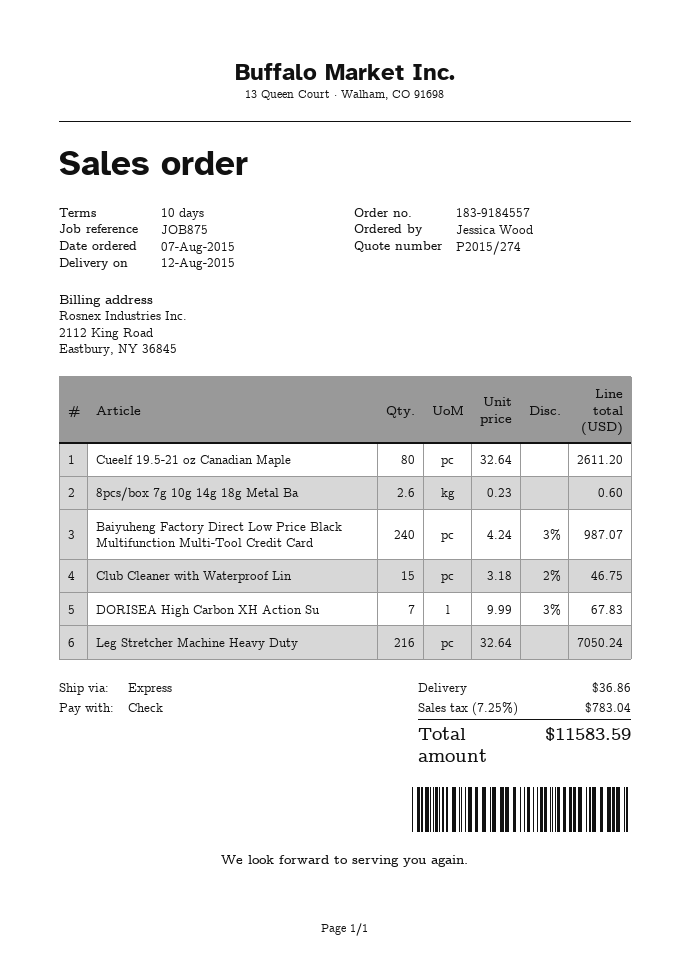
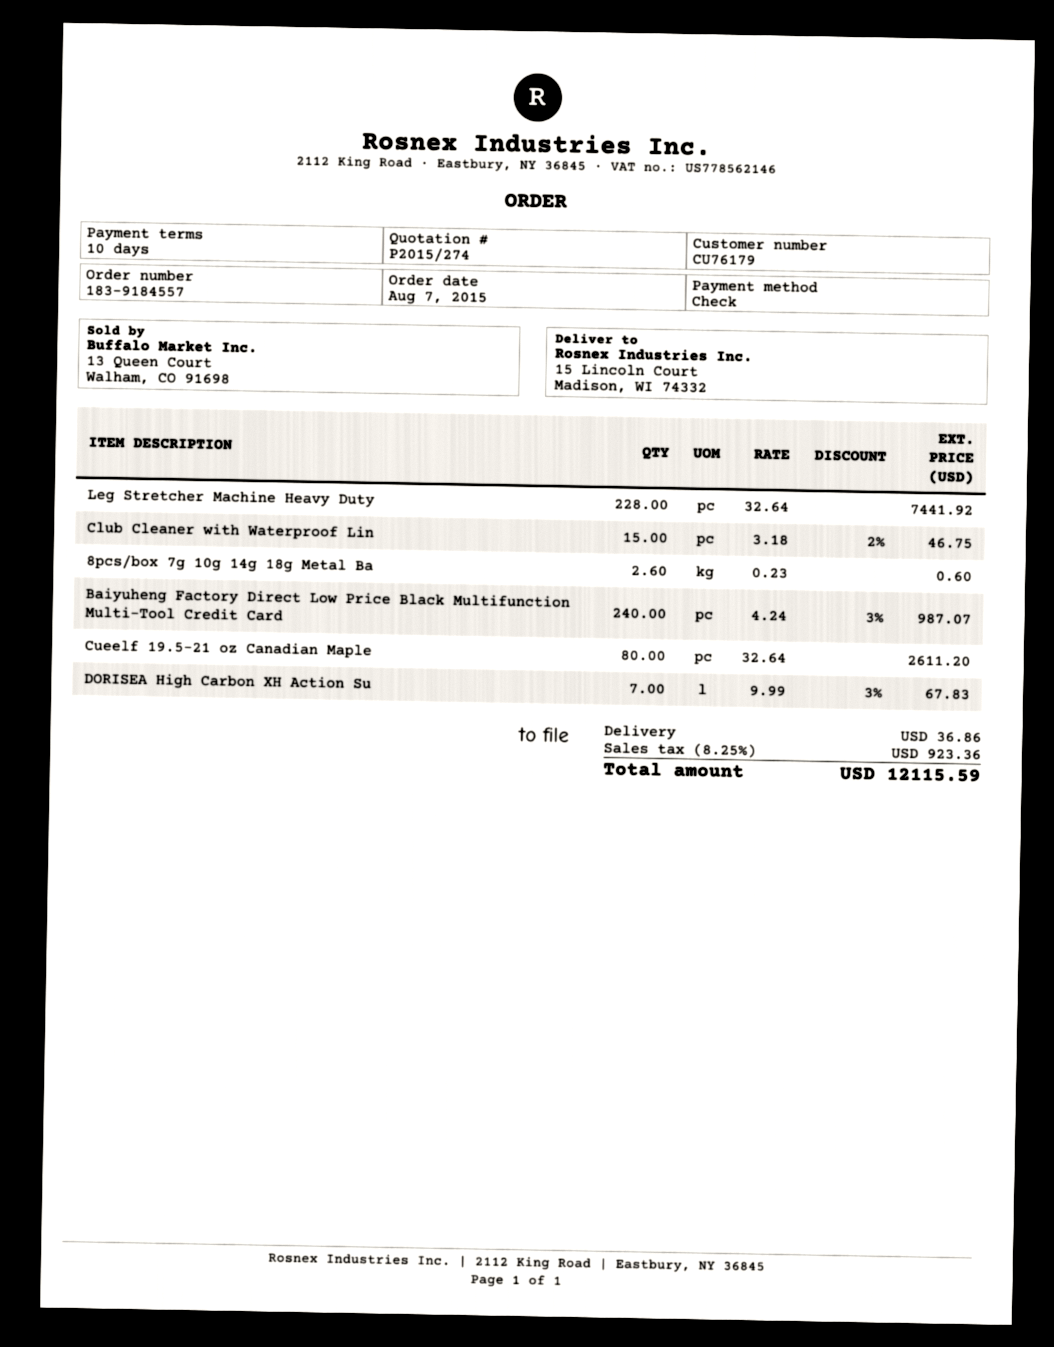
Leg Stretcher Machine Heavy Duty: 216 x 32.64 = 7050.24 -> 228 x 32.64 = 7441.92
tax: 7.25% = 783.04 -> 8.25% = 923.36
total: 11583.59 -> 12115.59

